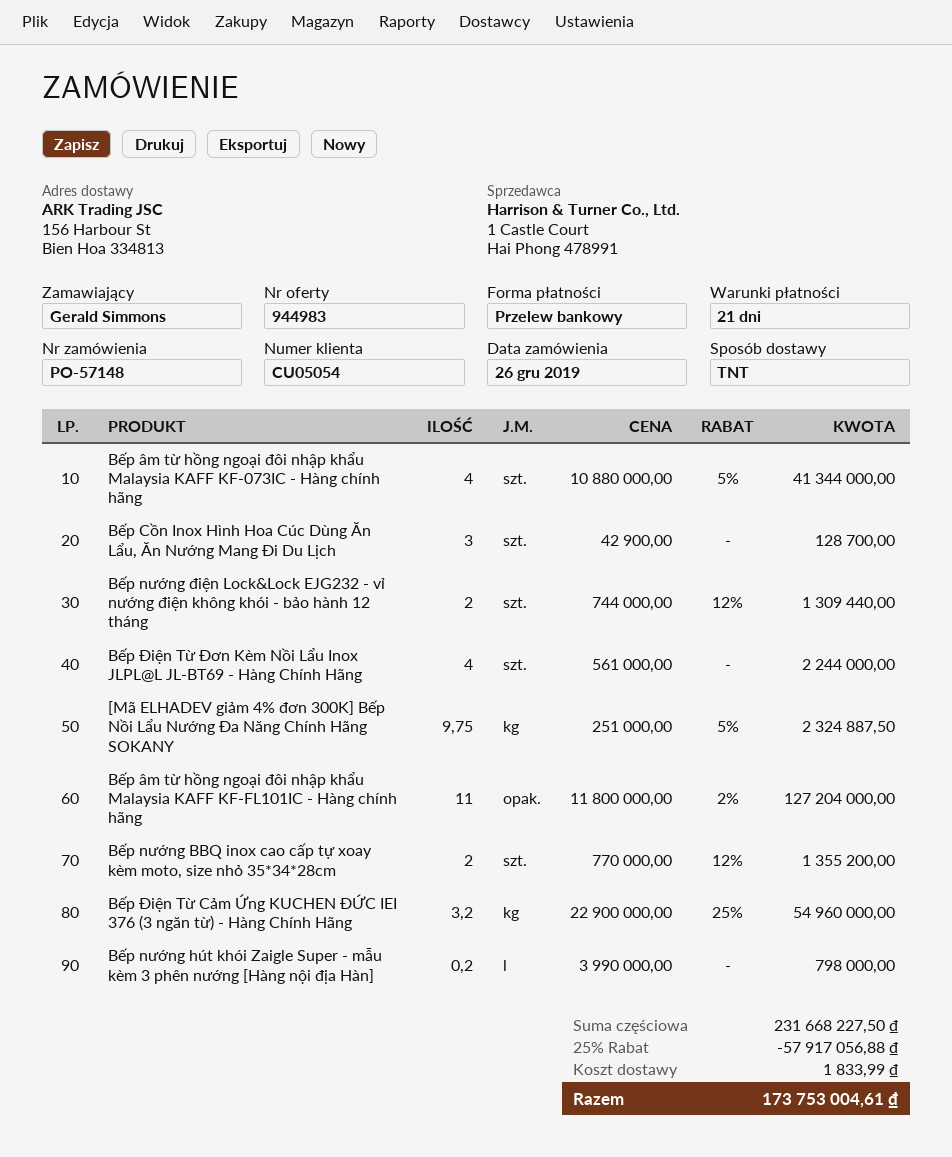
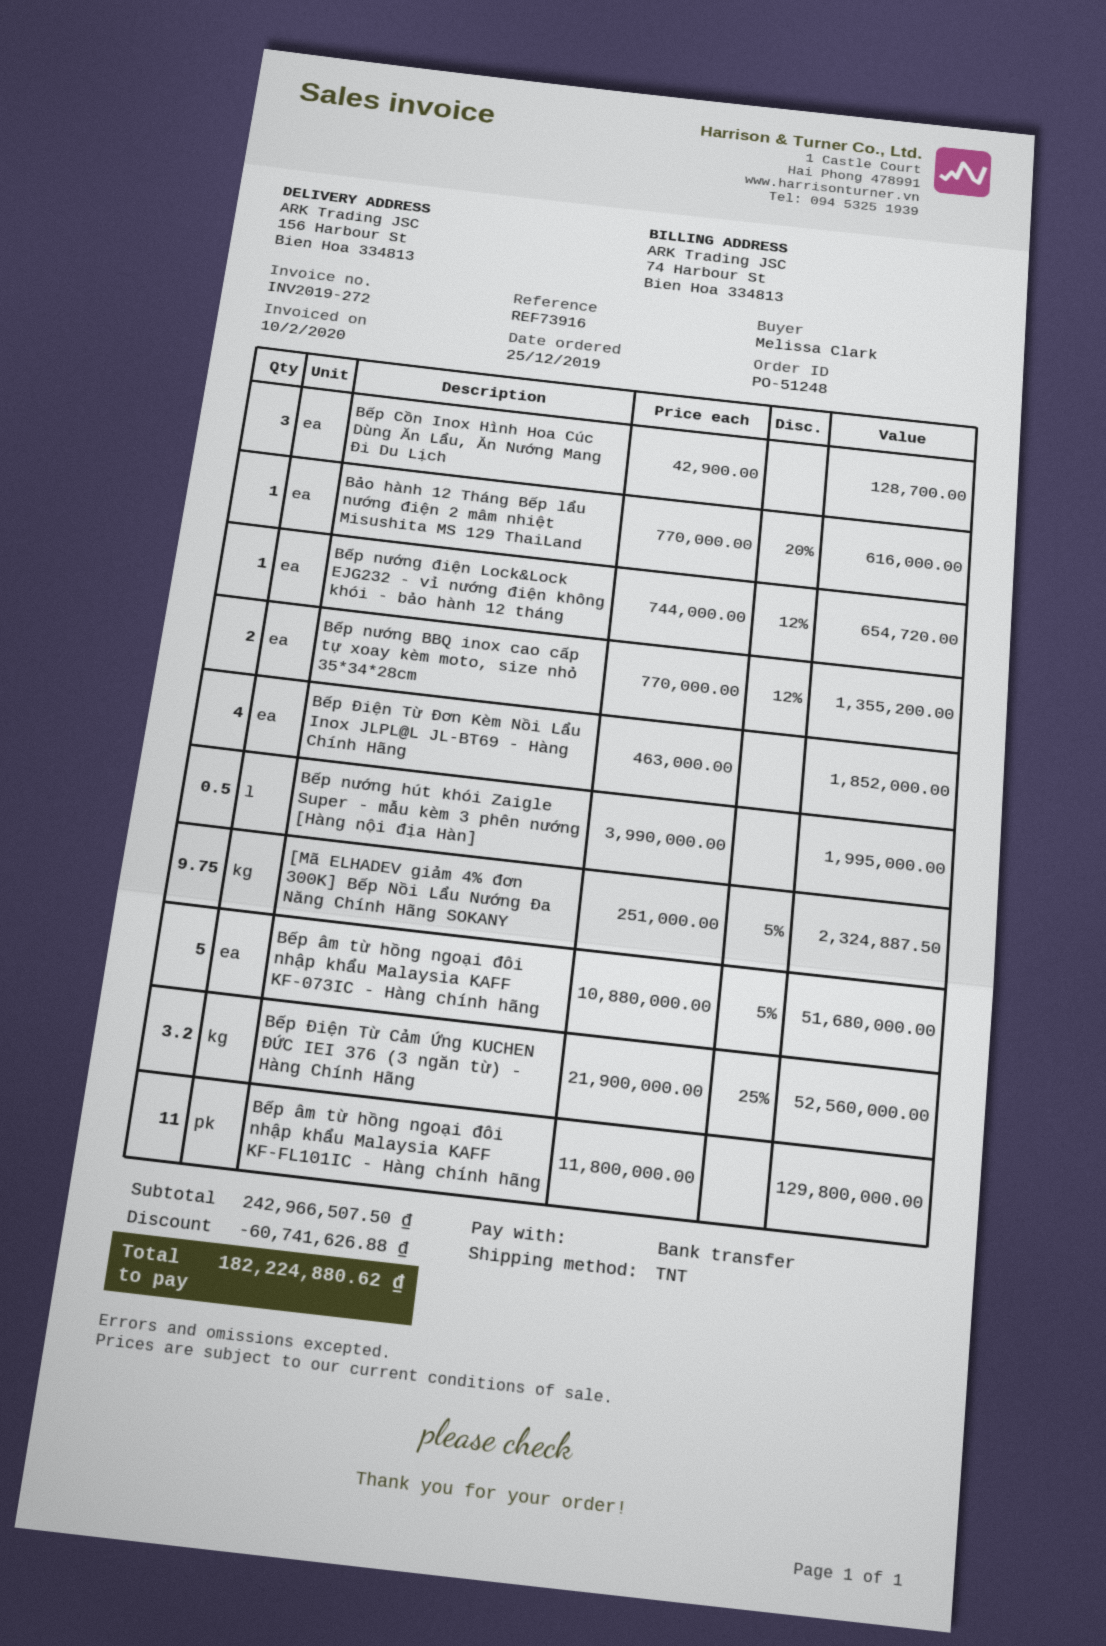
order number: PO-57148 -> PO-51248
order date: 2019-12-26 -> 2019-12-25
ordered by: Gerald Simmons -> Melissa Clark
Bếp âm từ hồng ngoại đôi nhập khẩu Malaysia KAFF KF-073IC - Hàng chính hãng: 4 x 10880000.00 - 5% = 41344000.00 -> 5 x 10880000.00 - 5% = 51680000.00
Bếp nướng điện Lock&Lock EJG232 - vỉ nướng điện không khói - bảo hành 12 tháng: 2 x 744000.00 - 12% = 1309440.00 -> 1 x 744000.00 - 12% = 654720.00
Bếp Điện Từ Đơn Kèm Nồi Lẩu Inox JLPL@L JL-BT69 - Hàng Chính Hãng: 4 x 561000.00 = 2244000.00 -> 4 x 463000.00 = 1852000.00
Bếp âm từ hồng ngoại đôi nhập khẩu Malaysia KAFF KF-FL101IC - Hàng chính hãng: 11 x 11800000.00 - 2% = 127204000.00 -> 11 x 11800000.00 = 129800000.00
Bếp Điện Từ Cảm Ứng KUCHEN ĐỨC IEI 376 (3 ngăn từ) - Hàng Chính Hãng: 3.2 x 22900000.00 - 25% = 54960000.00 -> 3.2 x 21900000.00 - 25% = 52560000.00
Bếp nướng hút khói Zaigle Super - mẫu kèm 3 phên nướng [Hàng nội địa Hàn]: 0.2 x 3990000.00 = 798000.00 -> 0.5 x 3990000.00 = 1995000.00
Bảo hành 12 Tháng Bếp lẩu nướng điện 2 mâm nhiệt Misushita MS 129 ThaiLand: none -> 1 x 770000.00 - 20% = 616000.00
subtotal: 231668227.50 -> 242966507.50
discount: 57917056.88 -> 60741626.88
shipping: 1833.99 -> none
total: 173753004.61 -> 182224880.62

